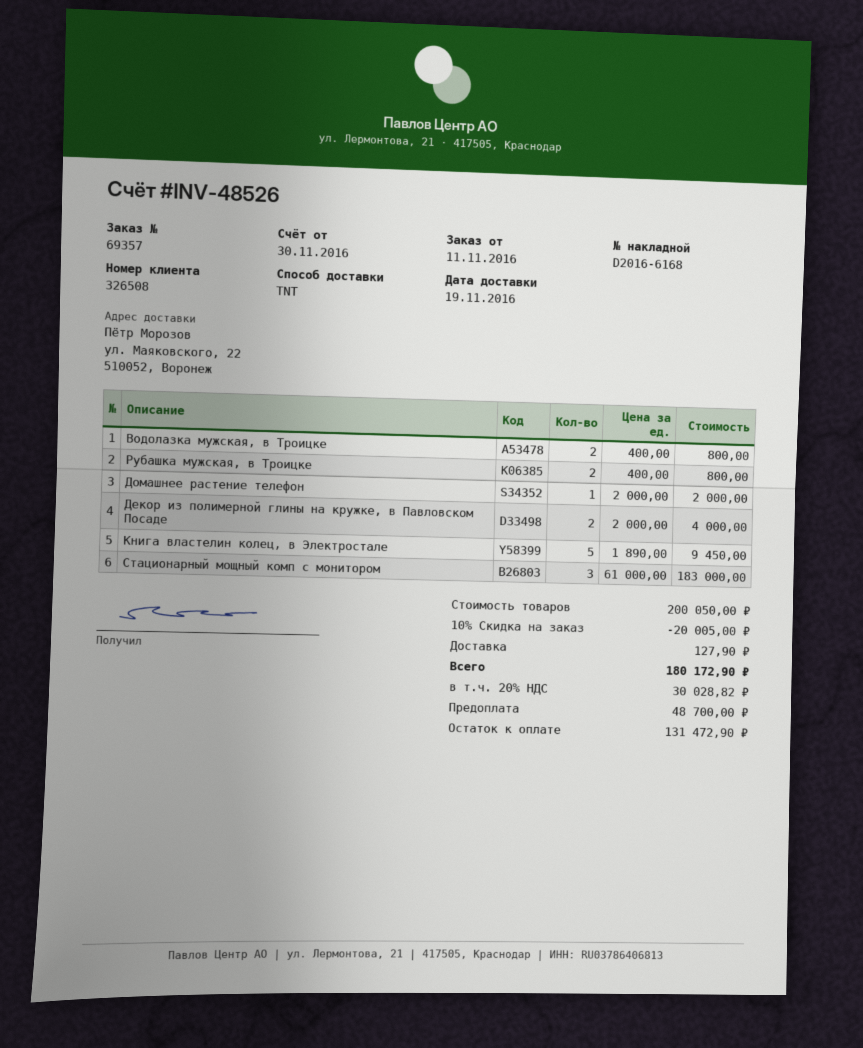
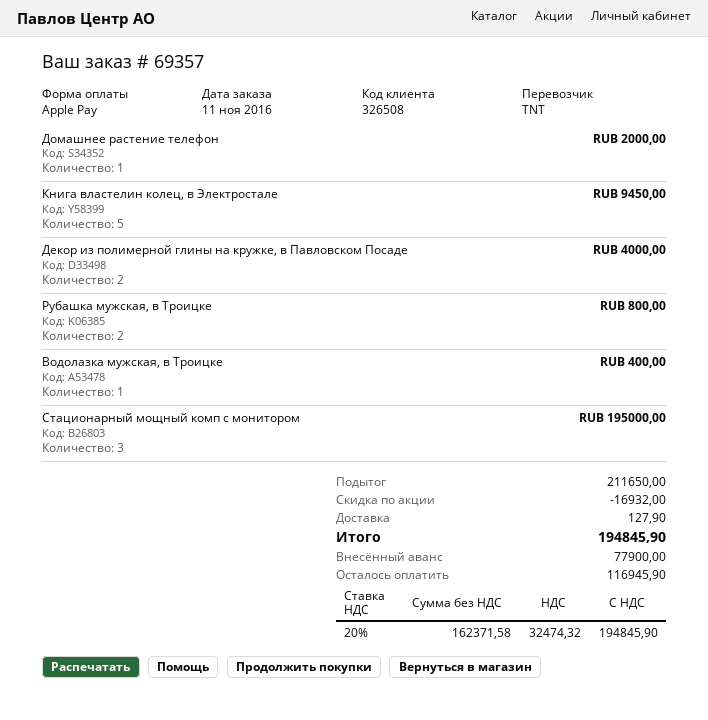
Водолазка мужская, в Троицке: 2 for 800.00 -> 1 for 400.00
Стационарный мощный комп с монитором: 3 for 183000.00 -> 3 for 195000.00
subtotal: 200050.00 -> 211650.00
discount: 20005.00 -> 16932.00
tax: 20% = 30028.82 -> 20% = 32474.32
total: 180172.90 -> 194845.90
deposit: 48700.00 -> 77900.00
balance: 131472.90 -> 116945.90

